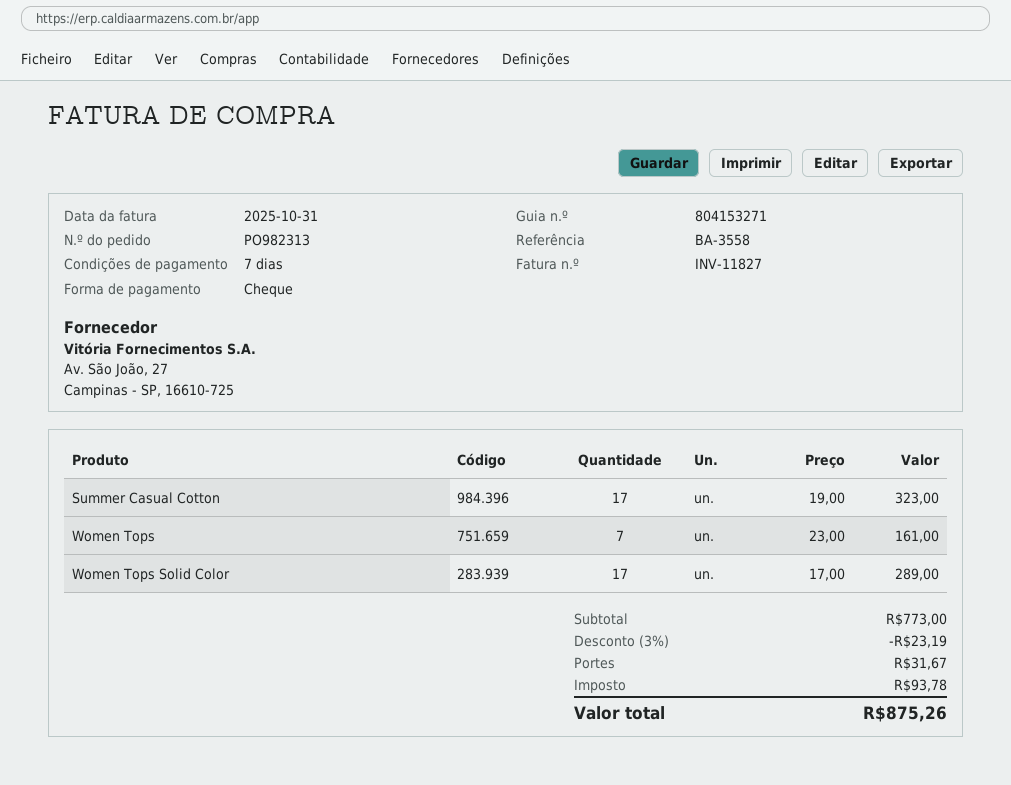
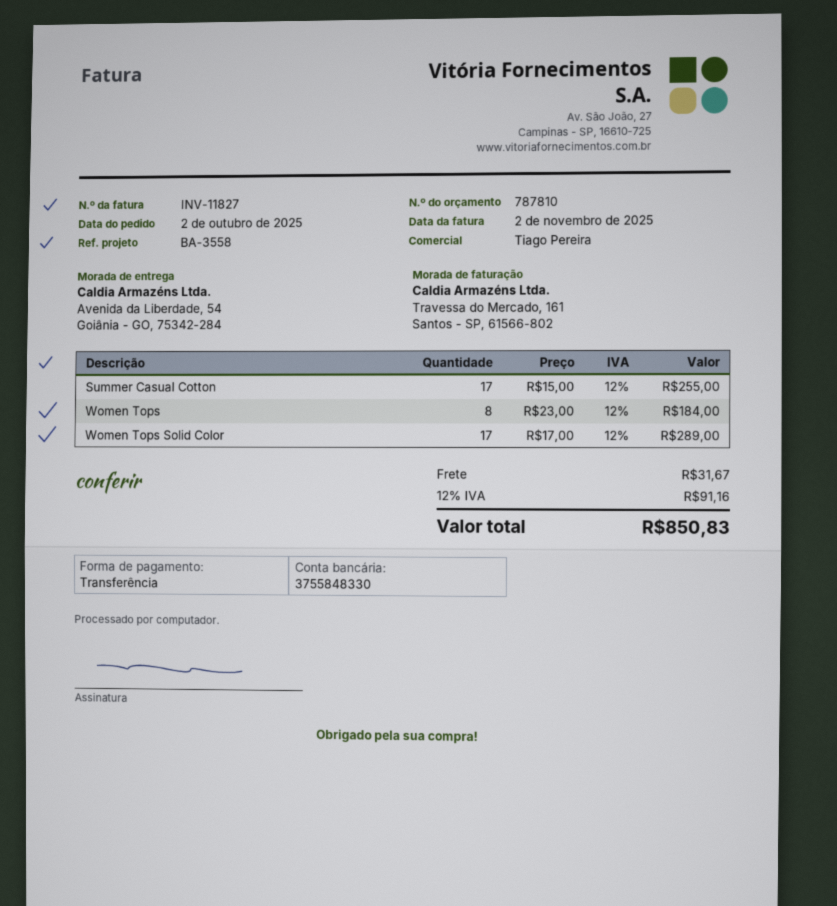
invoice date: 2025-10-31 -> 2025-11-02
payment method: cheque -> bank transfer
Summer Casual Cotton: 17 x 19.00 = 323.00 -> 17 x 15.00 = 255.00
Women Tops: 7 x 23.00 = 161.00 -> 8 x 23.00 = 184.00
discount: 3% = 23.19 -> none
tax: 93.78 -> 91.16
total: 875.26 -> 850.83

